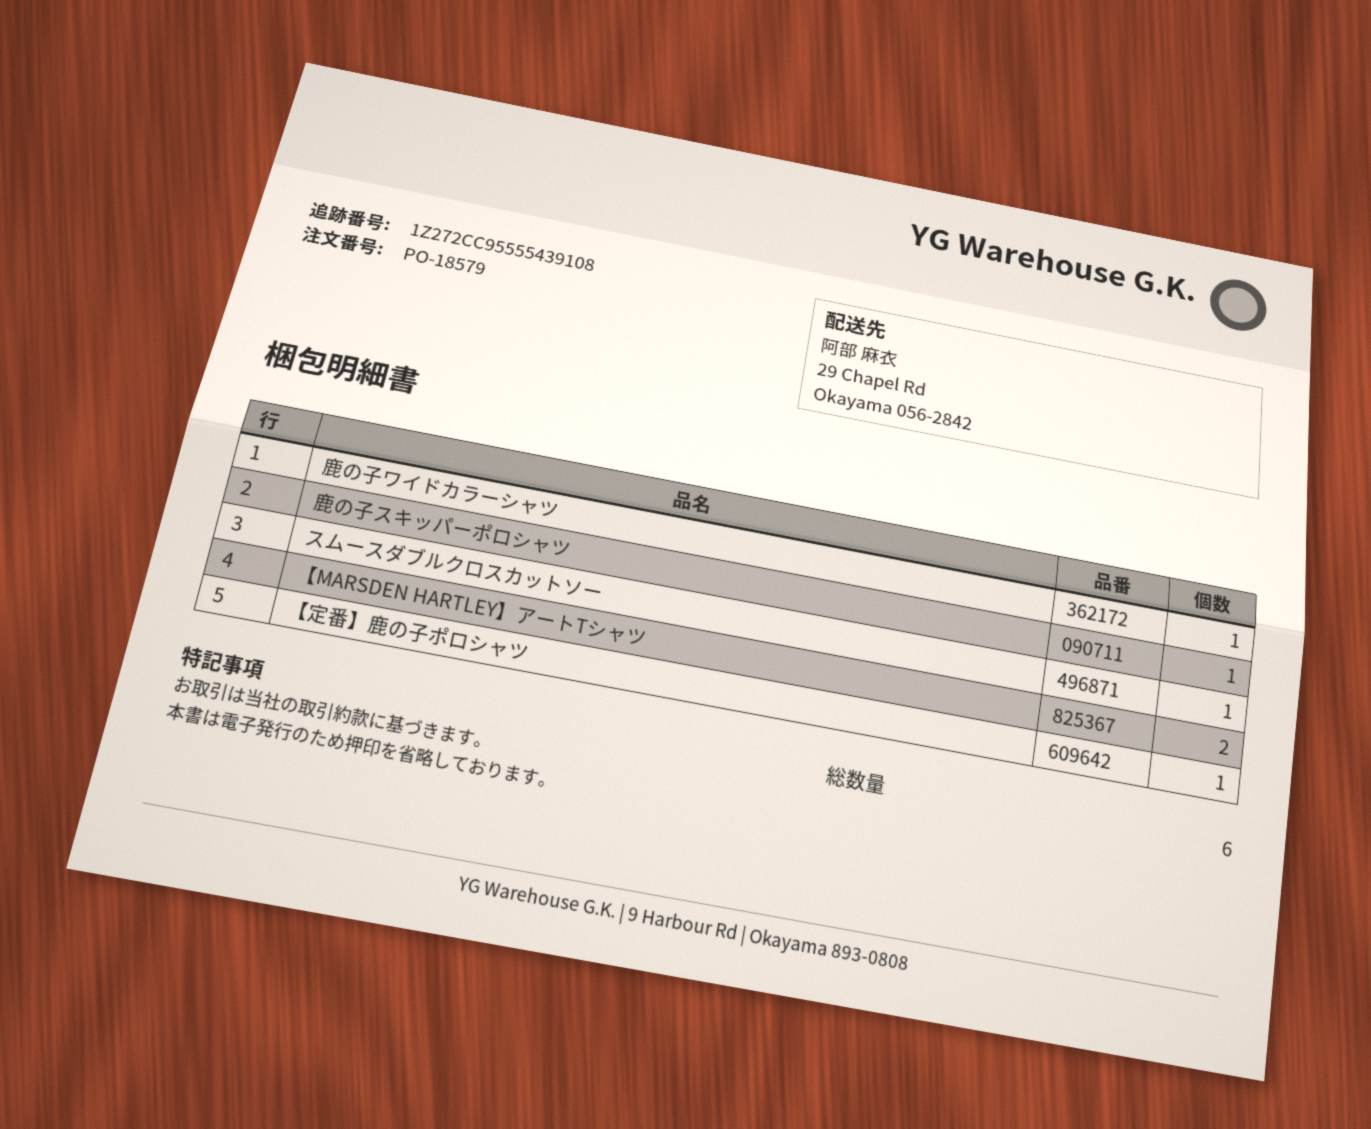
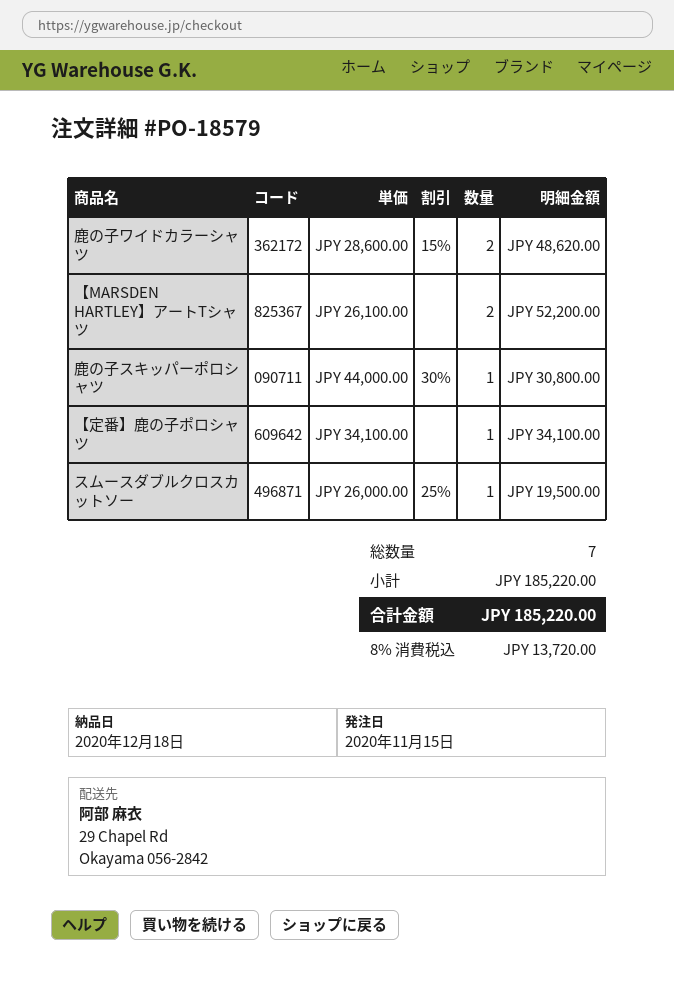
鹿の子ワイドカラーシャツ: 1 -> 2
total quantity: 6 -> 7

